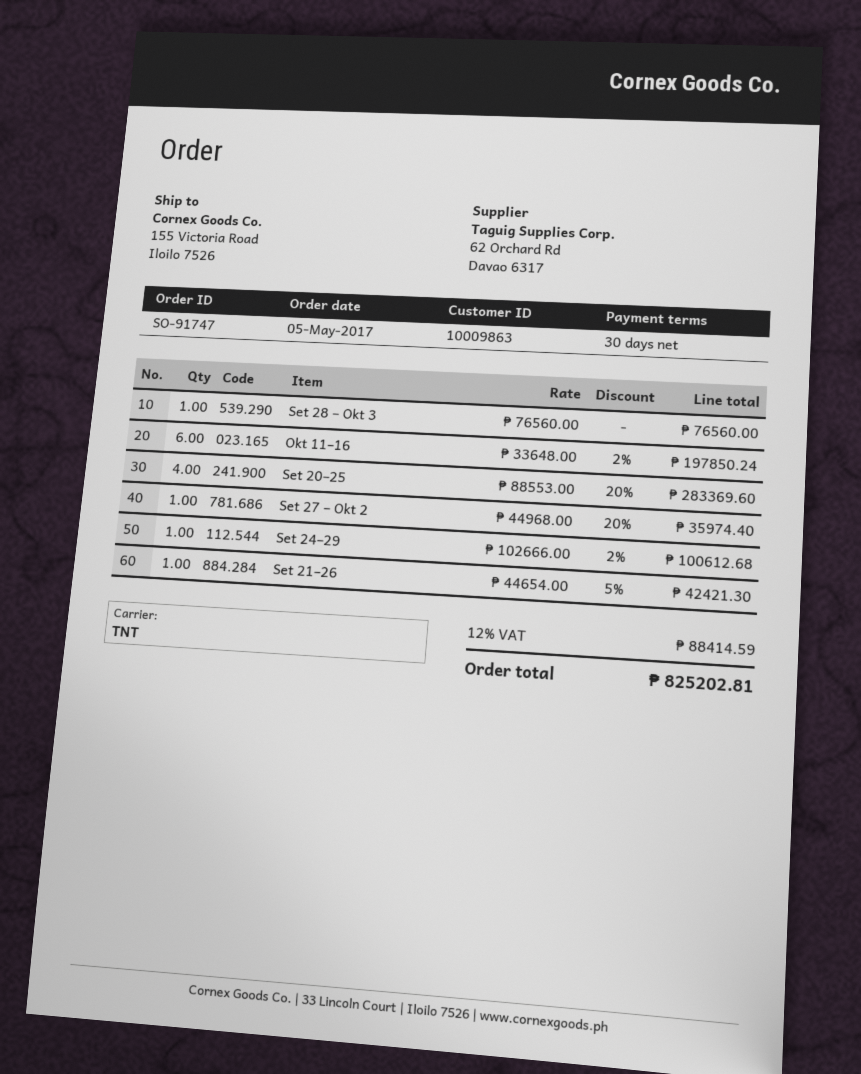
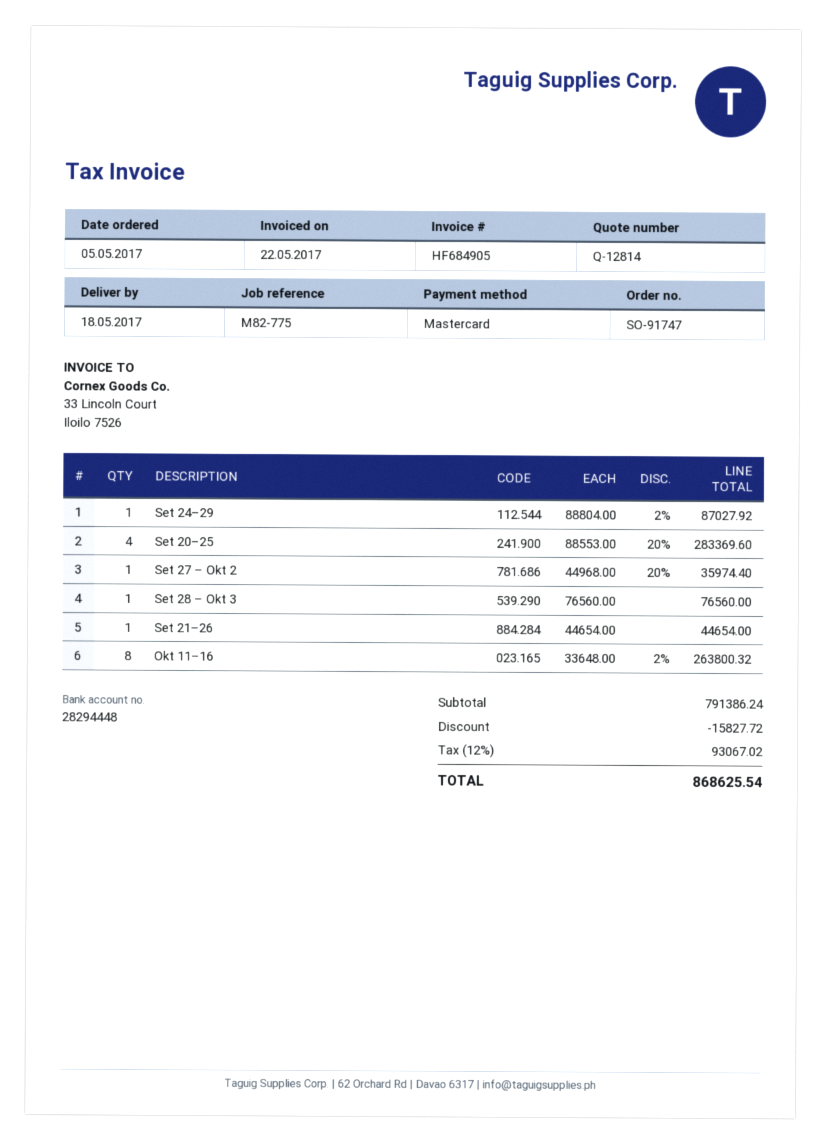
Okt 11–16: 6 x 33648.00 - 2% = 197850.24 -> 8 x 33648.00 - 2% = 263800.32
Set 24–29: 1 x 102666.00 - 2% = 100612.68 -> 1 x 88804.00 - 2% = 87027.92
Set 21–26: 1 x 44654.00 - 5% = 42421.30 -> 1 x 44654.00 = 44654.00
discount: none -> 15827.72
tax: 12% = 88414.59 -> 12% = 93067.02
total: 825202.81 -> 868625.54

